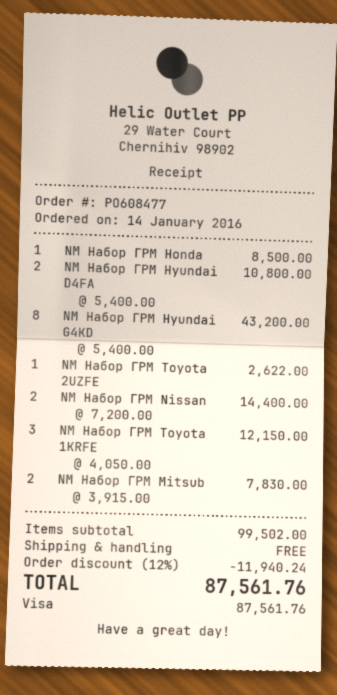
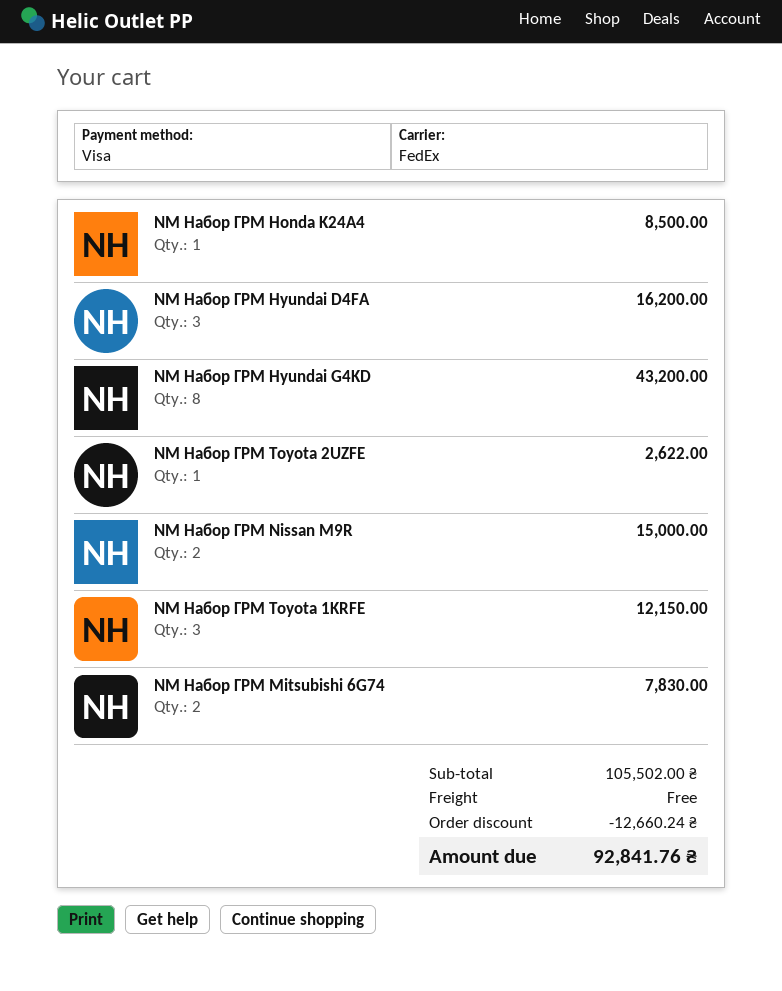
NM Набор ГРМ Hyundai D4FA: 2 for 10800.00 -> 3 for 16200.00
NM Набор ГРМ Nissan: 2 for 14400.00 -> 2 for 15000.00
subtotal: 99502.00 -> 105502.00
discount: 11940.24 -> 12660.24
total: 87561.76 -> 92841.76

